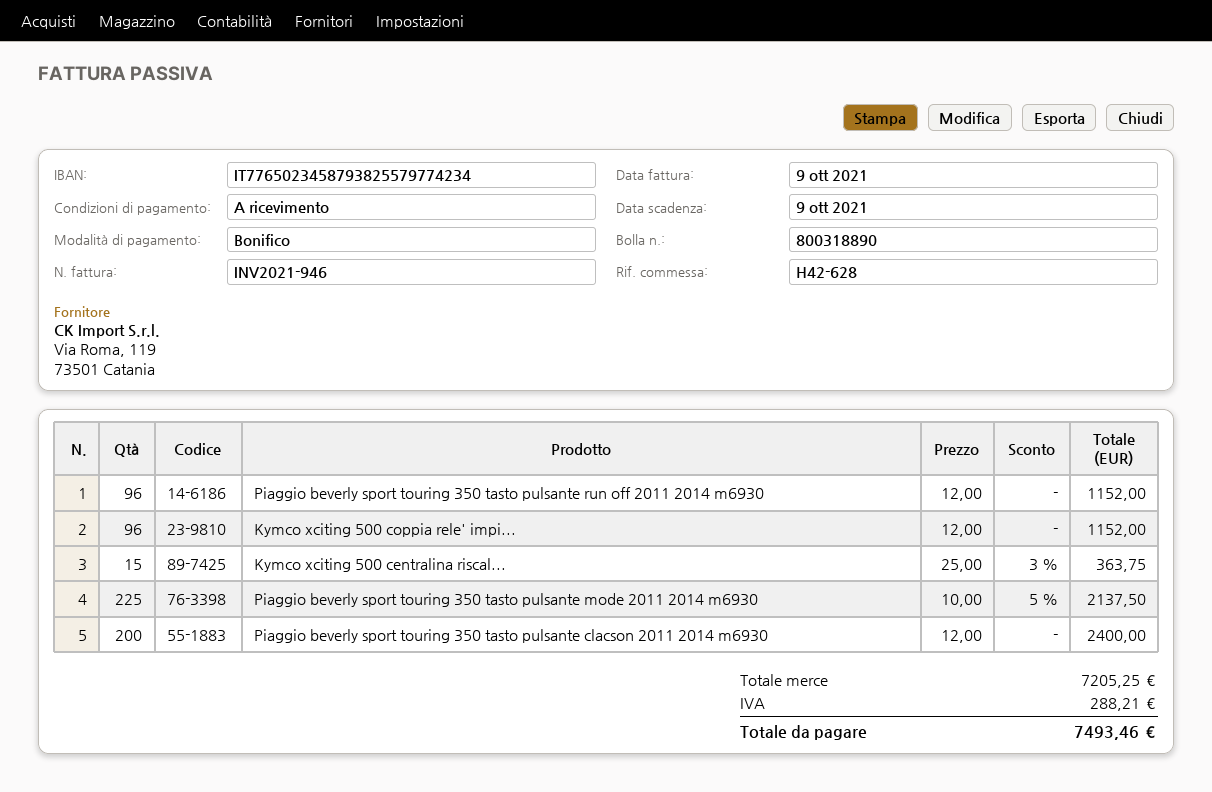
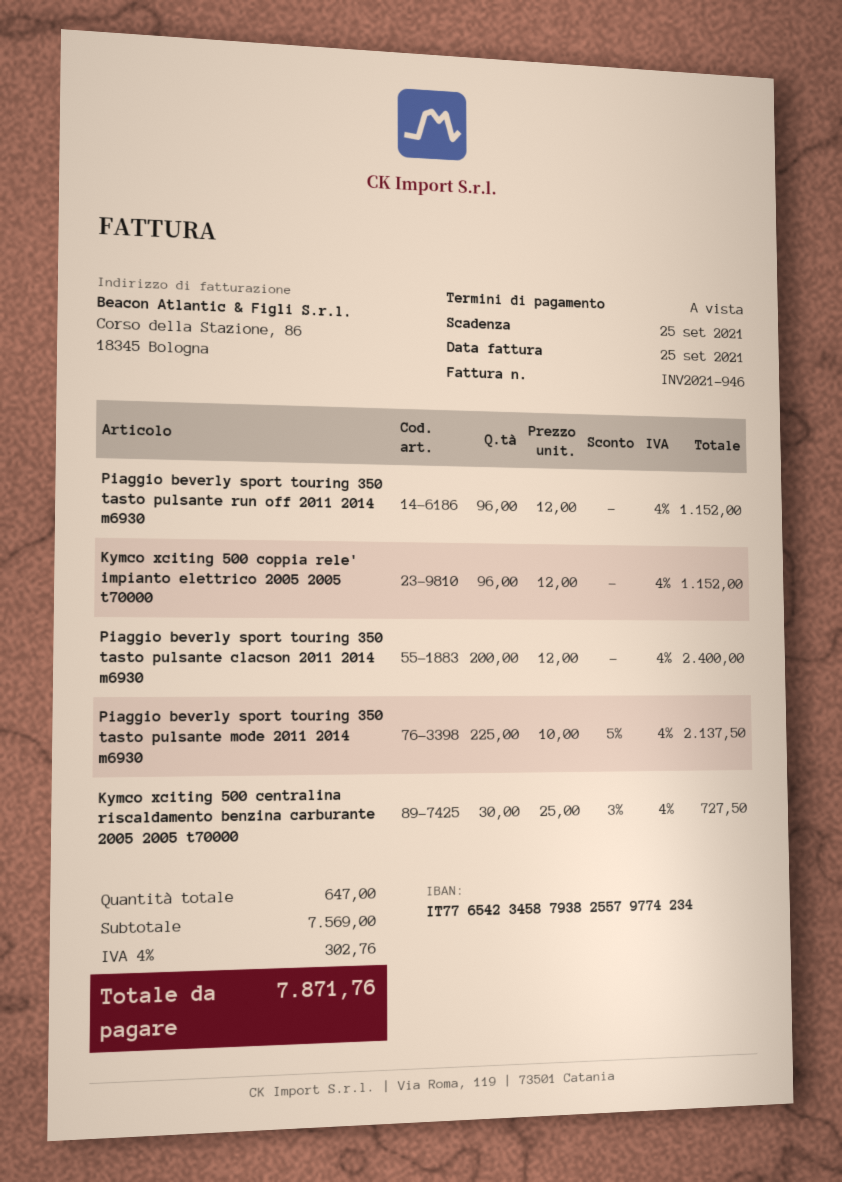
invoice date: 2021-10-09 -> 2021-09-25
due date: 2021-10-09 -> 2021-09-25
bank account: IT7765023458793825579774234 -> IT7765423458793825579774234
Kymco xciting 500 centralina riscal...: 15 x 25.00 - 3% = 363.75 -> 30 x 25.00 - 3% = 727.50
subtotal: 7205.25 -> 7569.00
tax: 288.21 -> 302.76
total: 7493.46 -> 7871.76

